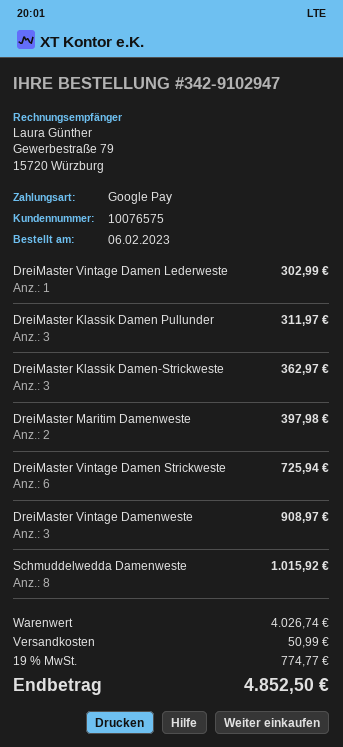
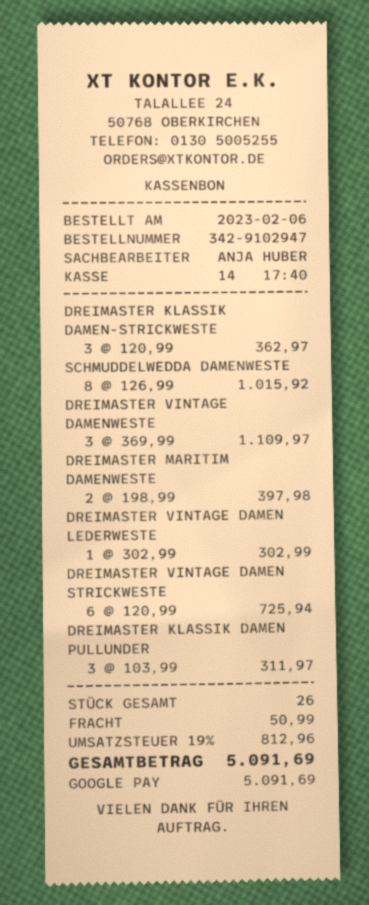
DreiMaster Vintage Damenweste: 3 for 908.97 -> 3 for 1109.97
tax: 19% = 774.77 -> 19% = 812.96
total: 4852.50 -> 5091.69

